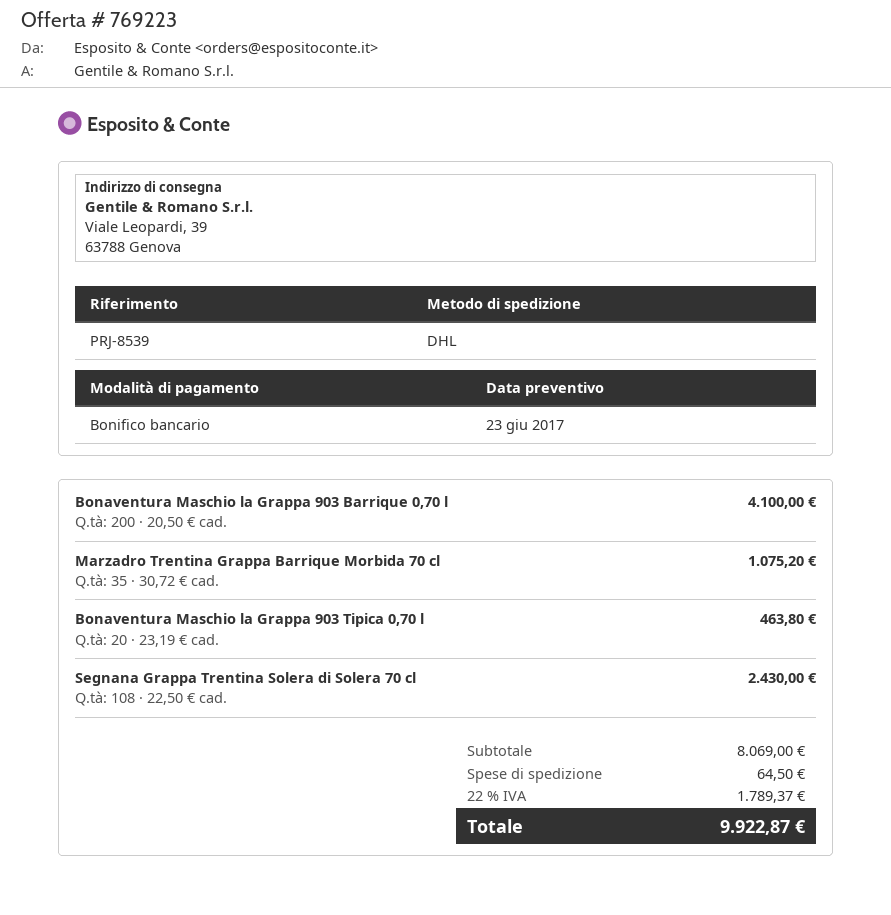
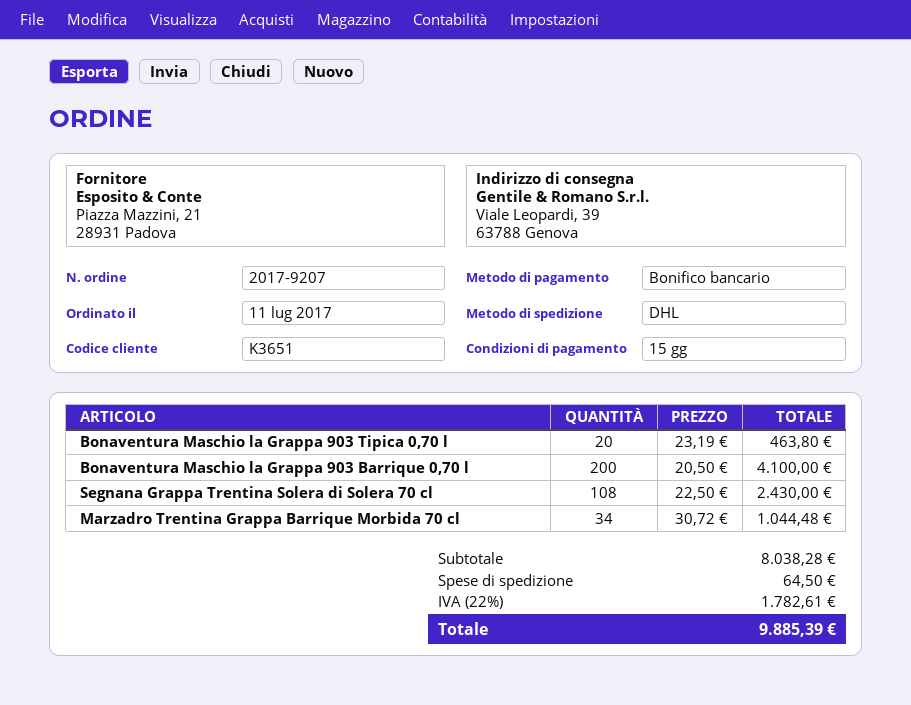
Marzadro Trentina Grappa Barrique Morbida 70 cl: 35 x 30.72 = 1075.20 -> 34 x 30.72 = 1044.48
subtotal: 8069.00 -> 8038.28
tax: 22% = 1789.37 -> 22% = 1782.61
total: 9922.87 -> 9885.39

